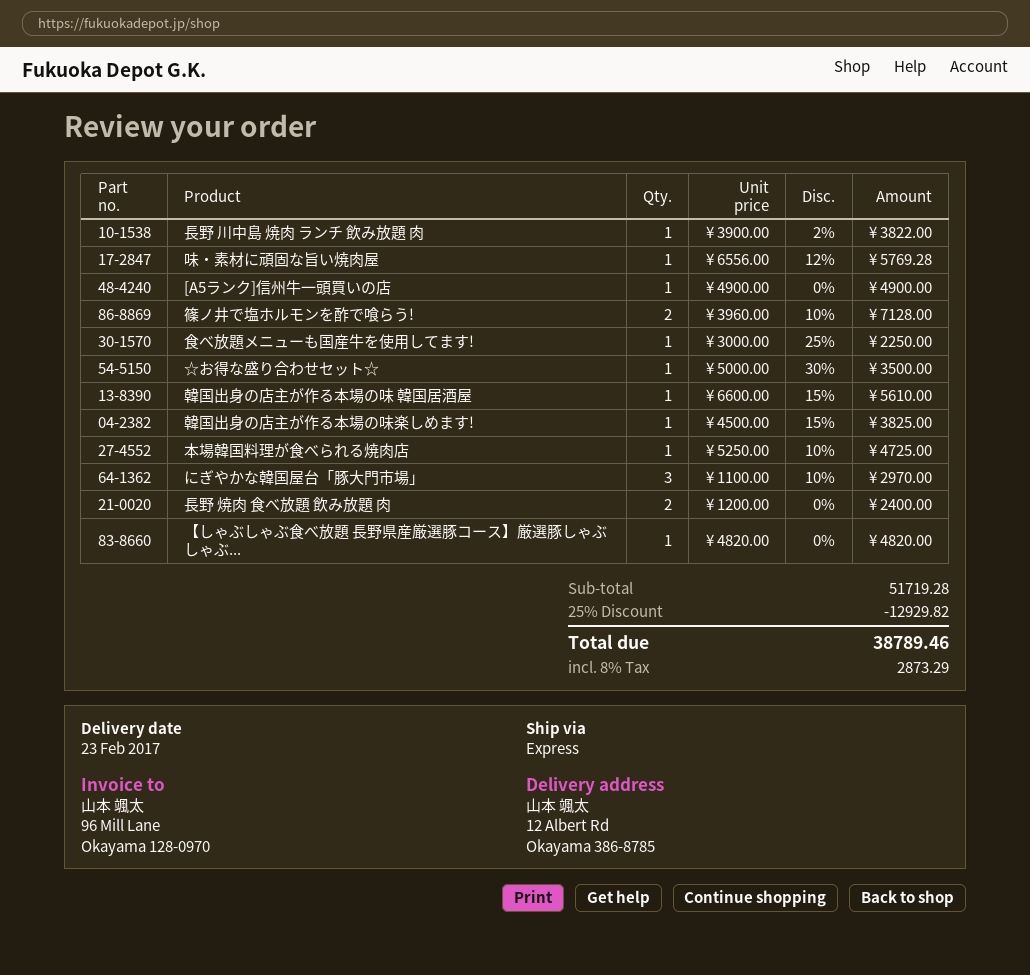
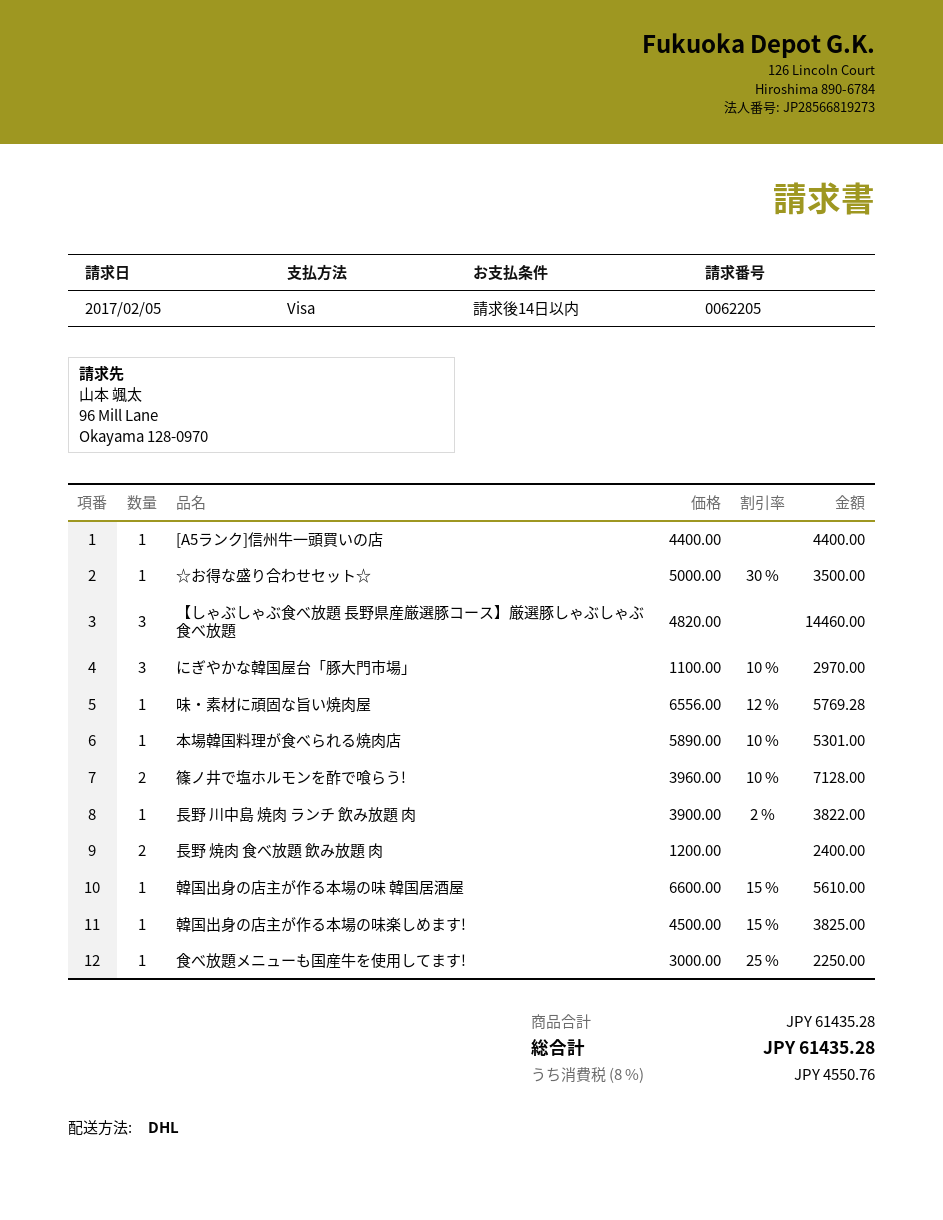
shipping method: express -> DHL
[A5ランク]信州牛一頭買いの店: 1 x 4900.00 = 4900.00 -> 1 x 4400.00 = 4400.00
本場韓国料理が食べられる焼肉店: 1 x 5250.00 - 10% = 4725.00 -> 1 x 5890.00 - 10% = 5301.00
【しゃぶしゃぶ食べ放題 長野県産厳選豚コース】厳選豚しゃぶしゃぶ...: 1 x 4820.00 = 4820.00 -> 3 x 4820.00 = 14460.00
subtotal: 51719.28 -> 61435.28
discount: 25% = 12929.82 -> none
tax: 8% = 2873.29 -> 8% = 4550.76
total: 38789.46 -> 61435.28

